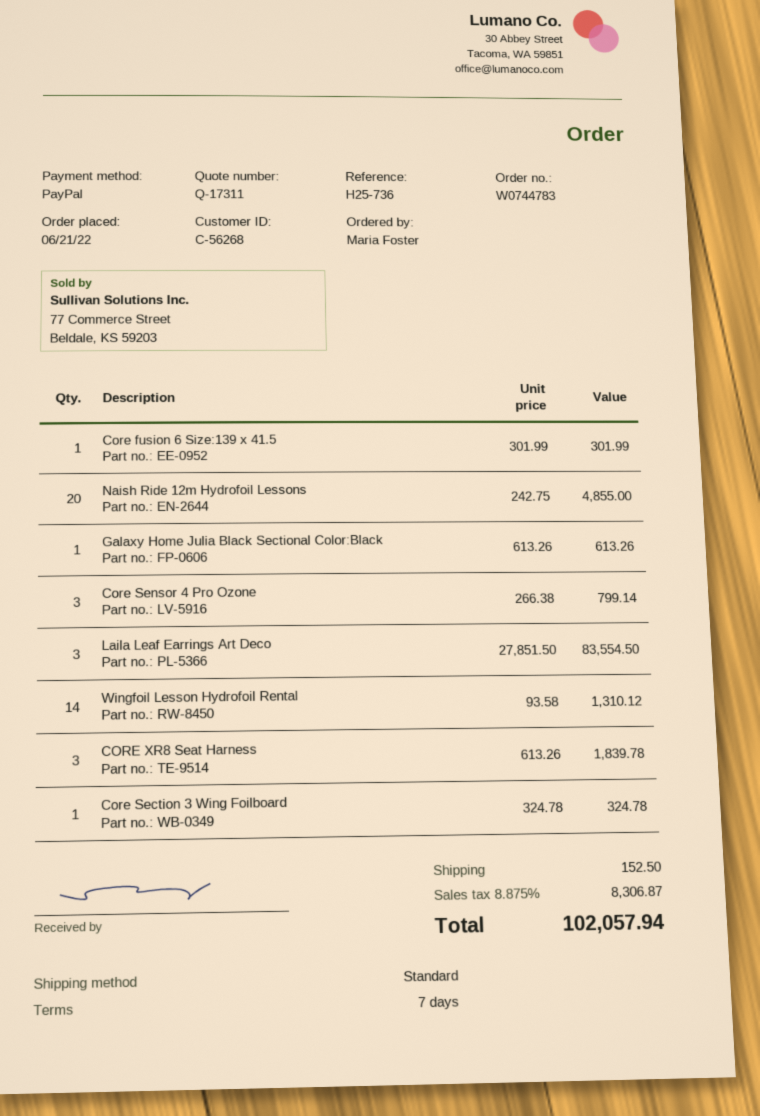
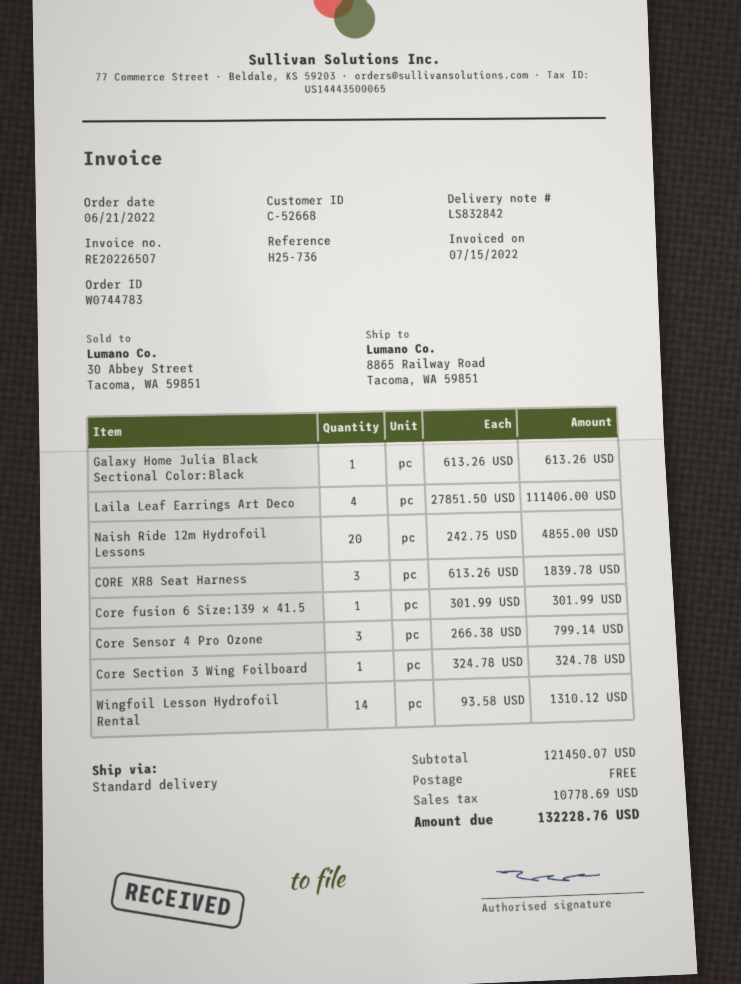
customer number: C-56268 -> C-52668
Laila Leaf Earrings Art Deco: 3 x 27851.50 = 83554.50 -> 4 x 27851.50 = 111406.00
shipping: 152.50 -> 0.00
tax: 8306.87 -> 10778.69
total: 102057.94 -> 132228.76

